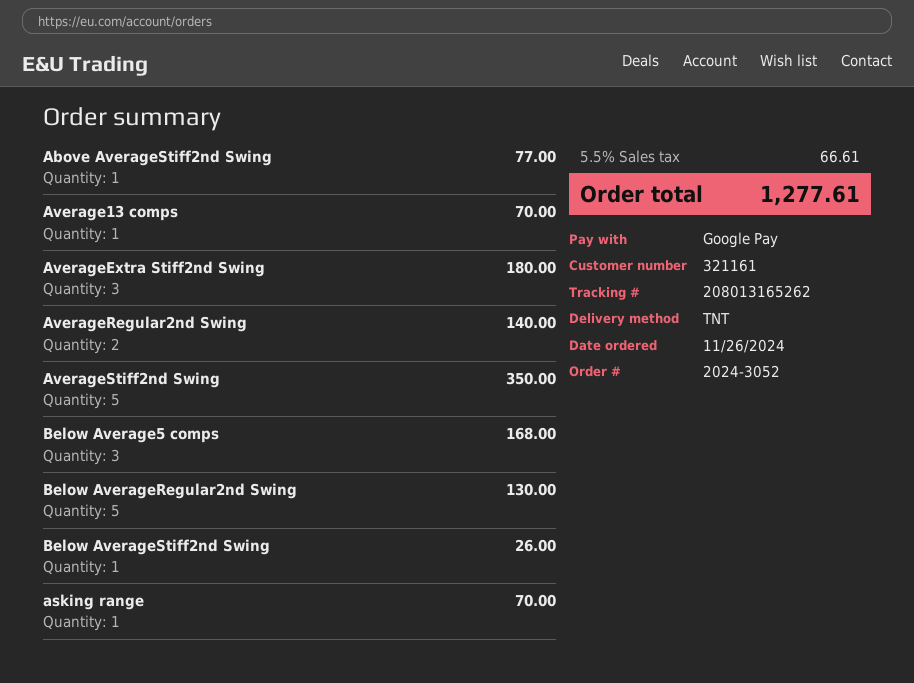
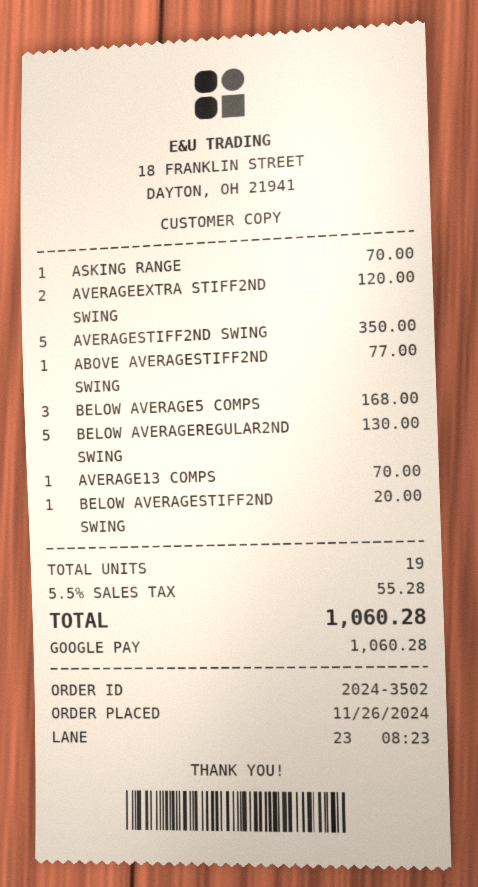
order number: 2024-3052 -> 2024-3502
AverageExtra Stiff2nd Swing: 3 for 180.00 -> 2 for 120.00
AverageRegular2nd Swing: 2 for 140.00 -> none
Below AverageStiff2nd Swing: 1 for 26.00 -> 1 for 20.00
tax: 5.5% = 66.61 -> 5.5% = 55.28
total: 1277.61 -> 1060.28

